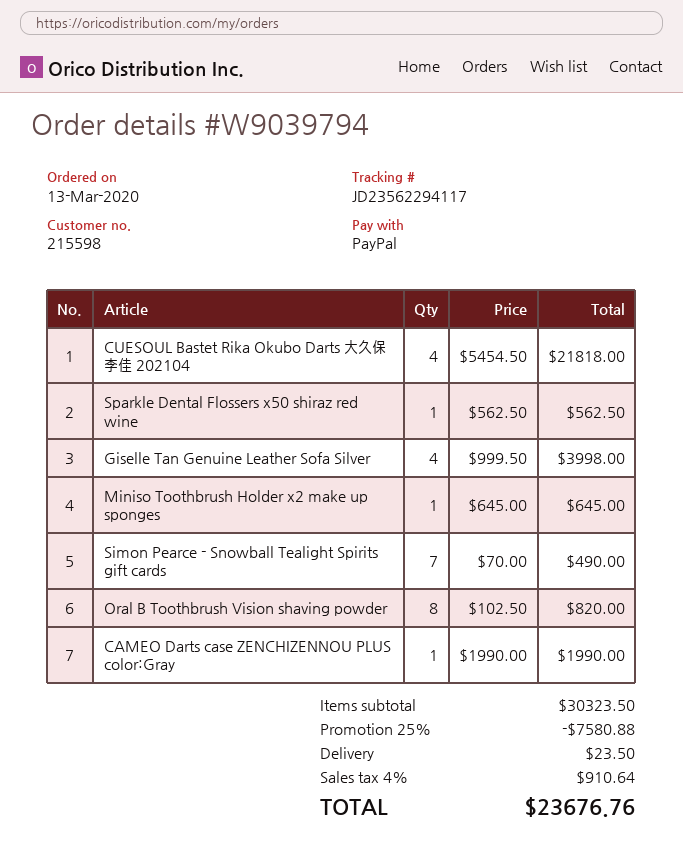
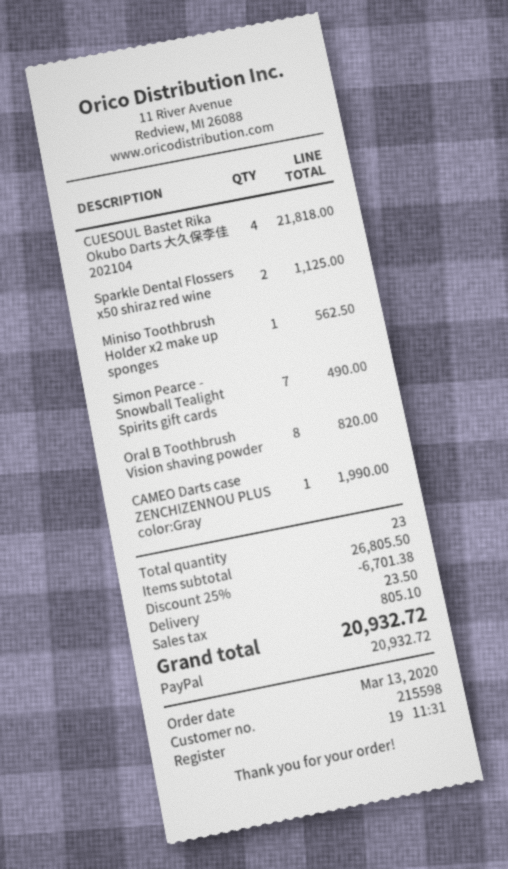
Sparkle Dental Flossers x50 shiraz red wine: 1 for 562.50 -> 2 for 1125.00
Giselle Tan Genuine Leather Sofa Silver: 4 for 3998.00 -> none
Miniso Toothbrush Holder x2 make up sponges: 1 for 645.00 -> 1 for 562.50
subtotal: 30323.50 -> 26805.50
discount: 25% = 7580.88 -> 25% = 6701.38
tax: 910.64 -> 805.10
total: 23676.76 -> 20932.72

